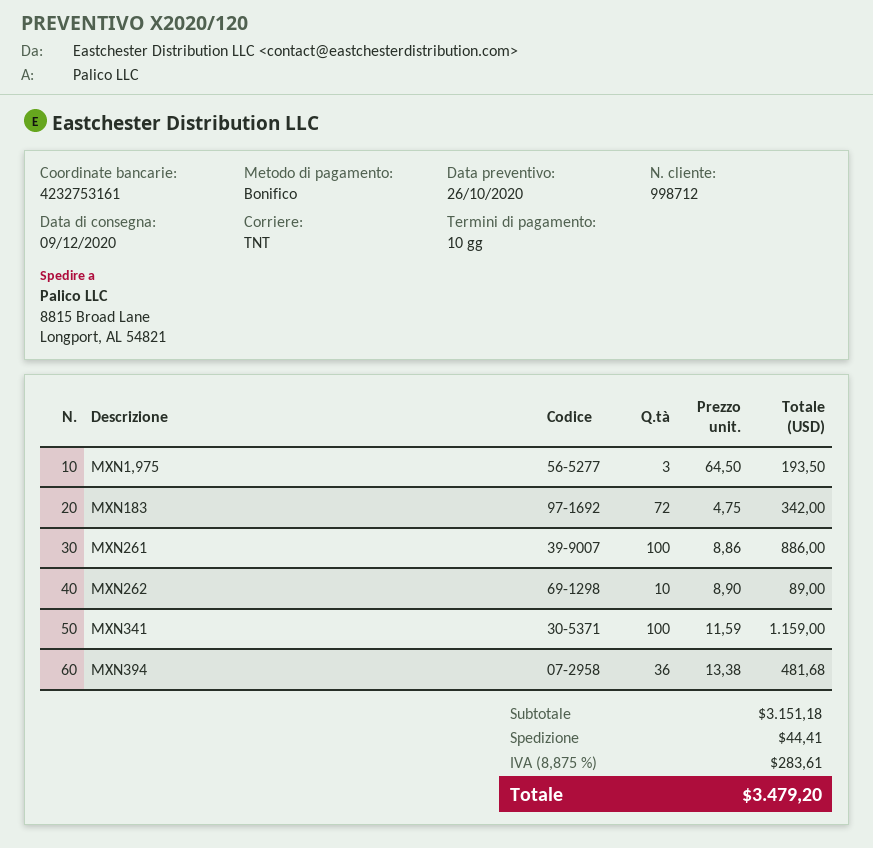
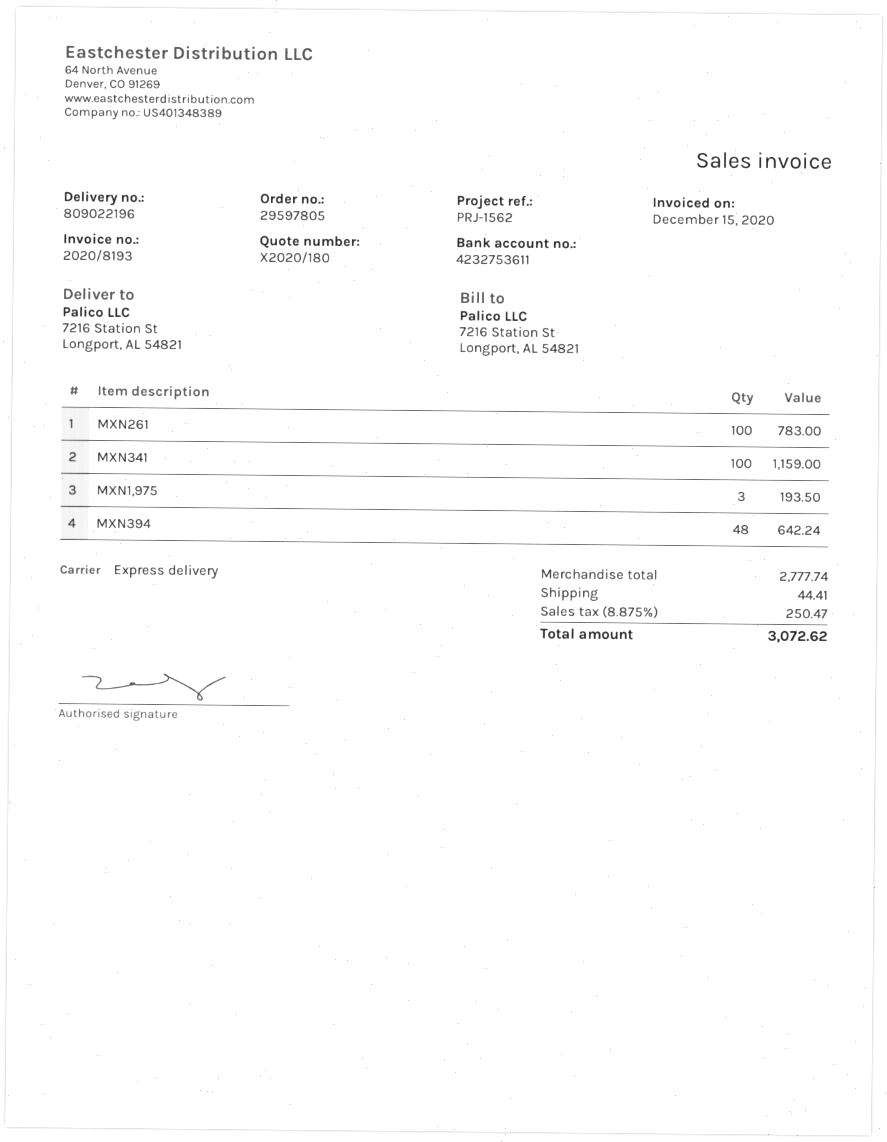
quote number: X2020/120 -> X2020/180
bank account: 4232753161 -> 4232753611
shipping method: TNT -> express
ship to: 8815 Broad Lane, Longport, AL 54821 -> 7216 Station St, Longport, AL 54821
MXN183: 72 for 342.00 -> none
MXN261: 100 for 886.00 -> 100 for 783.00
MXN262: 10 for 89.00 -> none
MXN394: 36 for 481.68 -> 48 for 642.24
subtotal: 3151.18 -> 2777.74
tax: 8.875% = 283.61 -> 8.875% = 250.47
total: 3479.20 -> 3072.62

